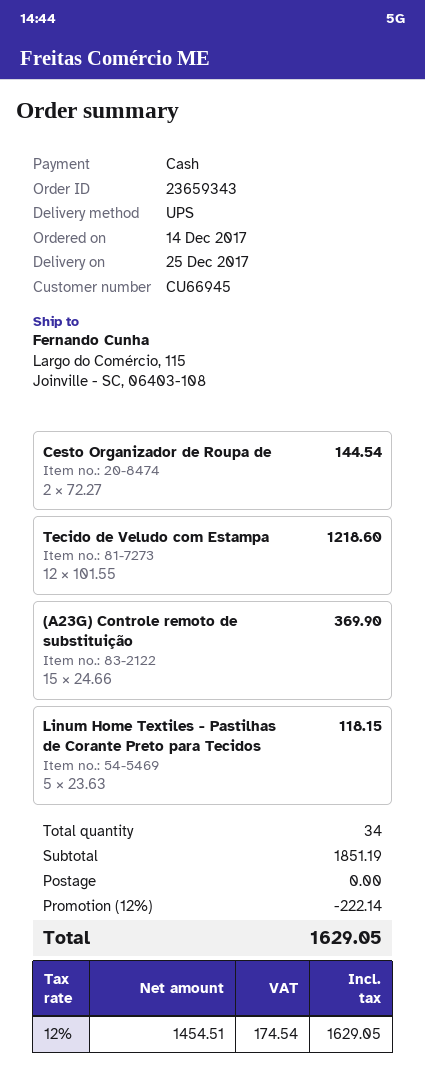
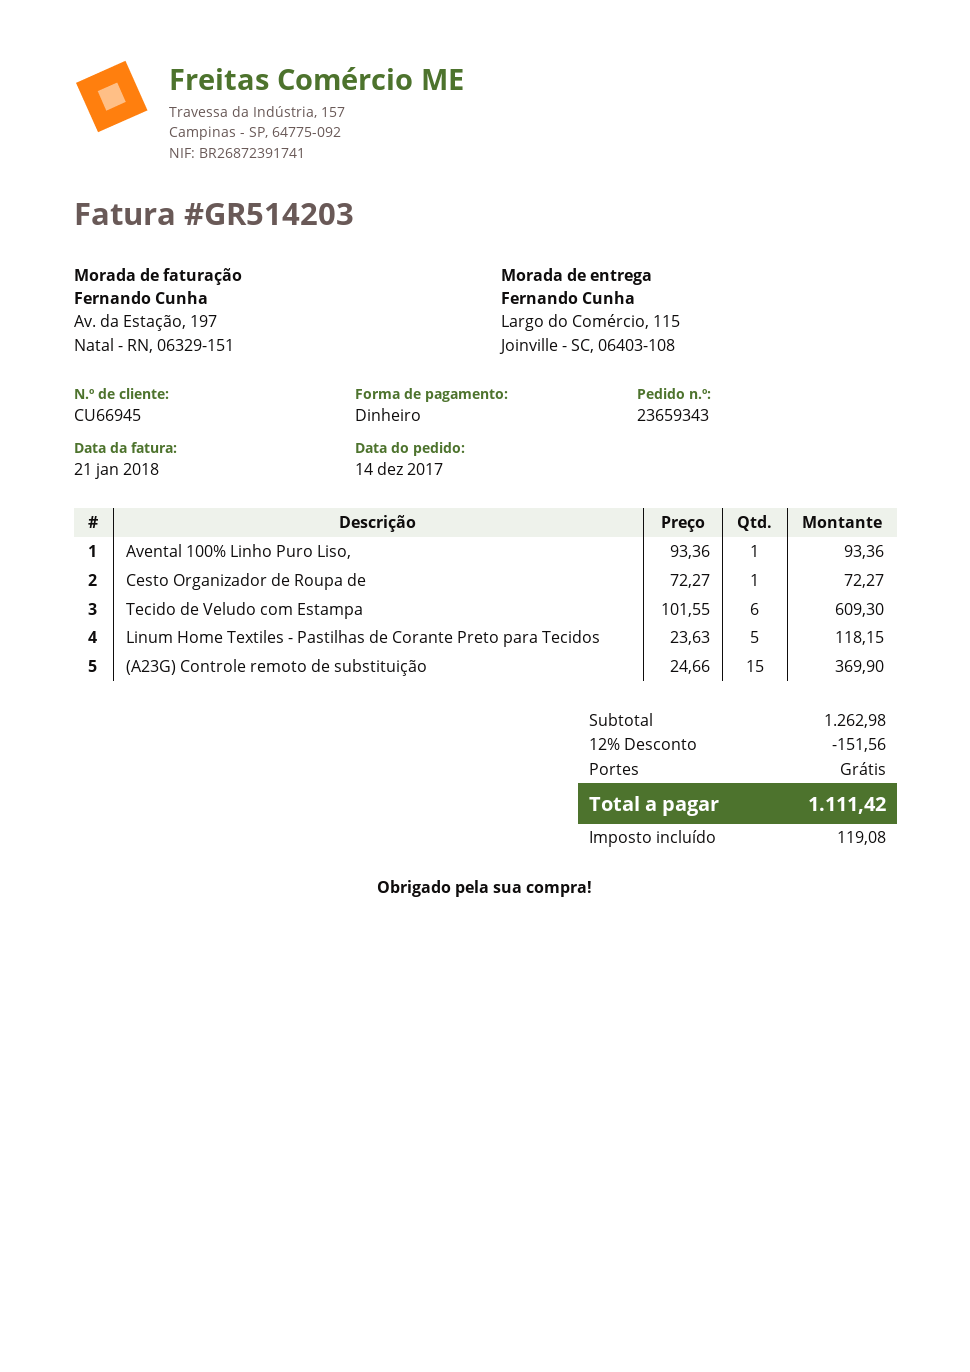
Cesto Organizador de Roupa de: 2 x 72.27 = 144.54 -> 1 x 72.27 = 72.27
Tecido de Veludo com Estampa: 12 x 101.55 = 1218.60 -> 6 x 101.55 = 609.30
Avental 100% Linho Puro Liso,: none -> 1 x 93.36 = 93.36
subtotal: 1851.19 -> 1262.98
discount: 12% = 222.14 -> 12% = 151.56
tax: 174.54 -> 119.08
total: 1629.05 -> 1111.42

